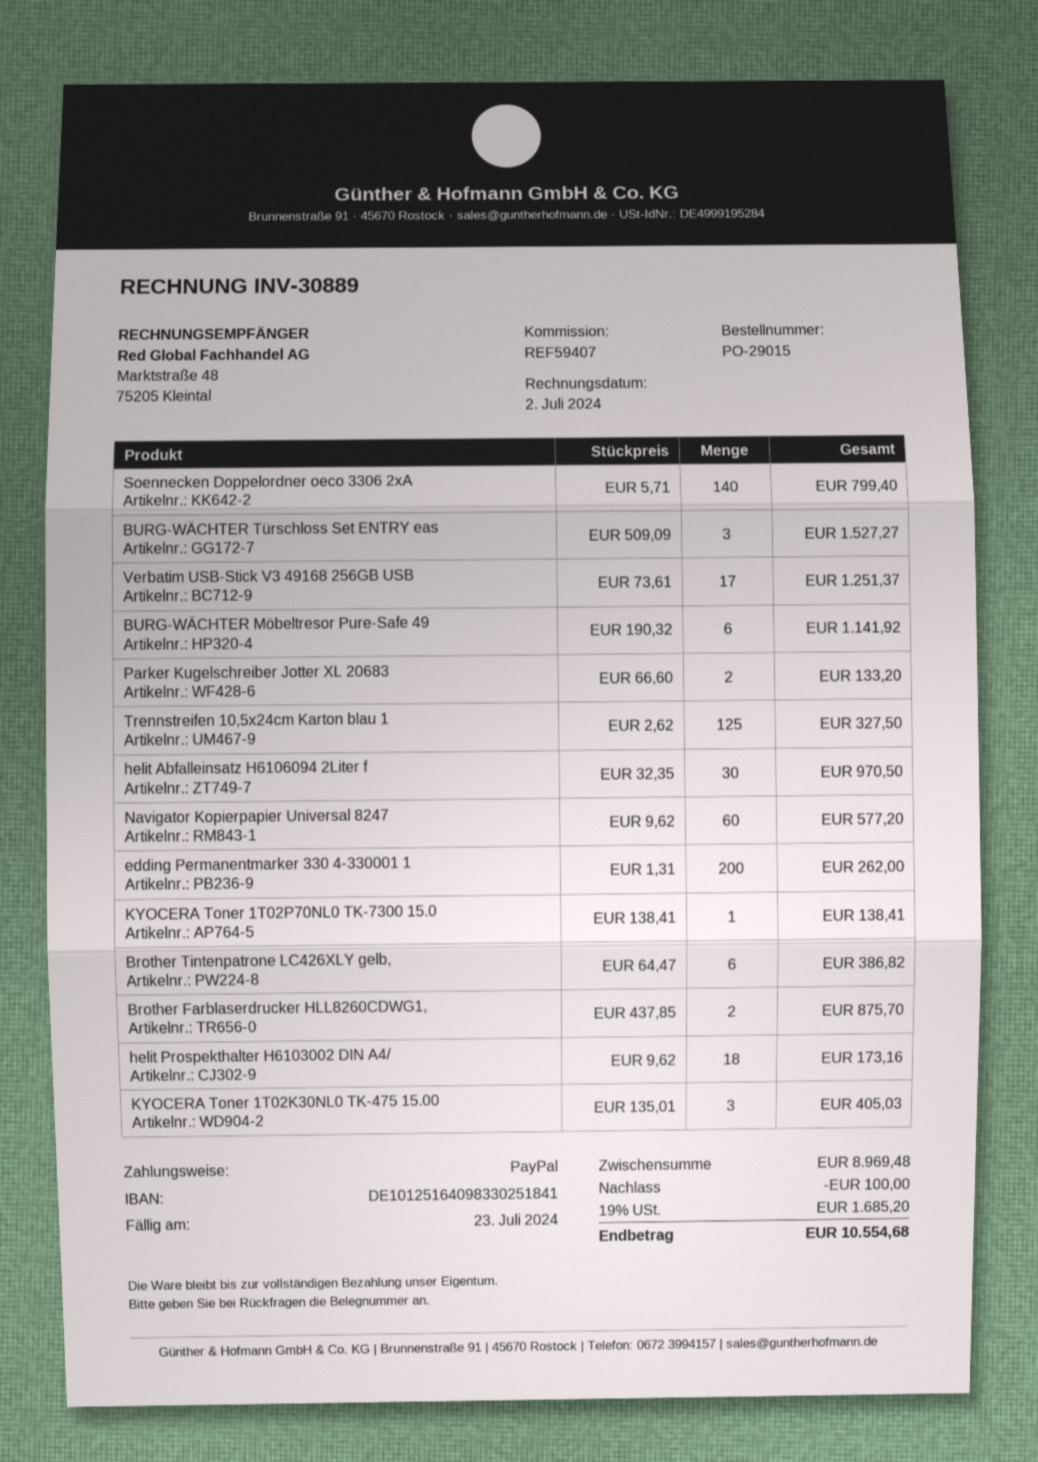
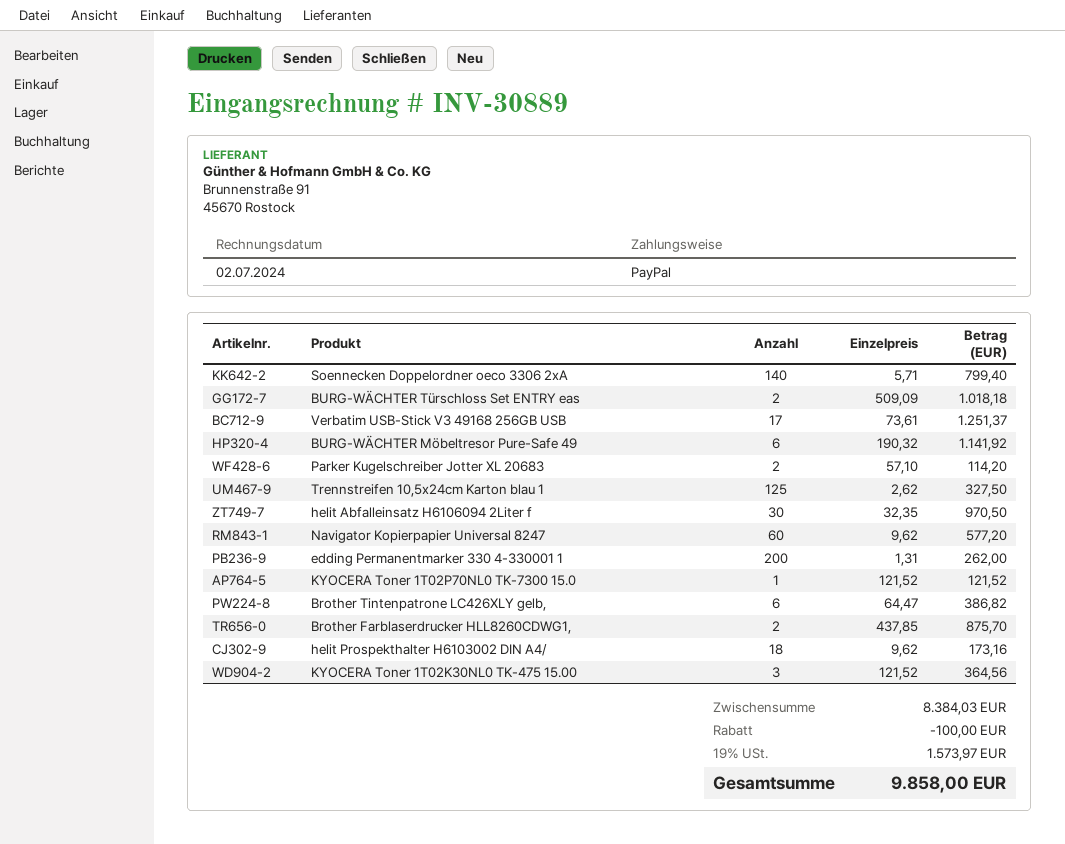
BURG-WÄCHTER Türschloss Set ENTRY eas: 3 x 509.09 = 1527.27 -> 2 x 509.09 = 1018.18
Parker Kugelschreiber Jotter XL 20683: 2 x 66.60 = 133.20 -> 2 x 57.10 = 114.20
KYOCERA Toner 1T02P70NL0 TK-7300 15.0: 1 x 138.41 = 138.41 -> 1 x 121.52 = 121.52
KYOCERA Toner 1T02K30NL0 TK-475 15.00: 3 x 135.01 = 405.03 -> 3 x 121.52 = 364.56
subtotal: 8969.48 -> 8384.03
tax: 19% = 1685.20 -> 19% = 1573.97
total: 10554.68 -> 9858.00

